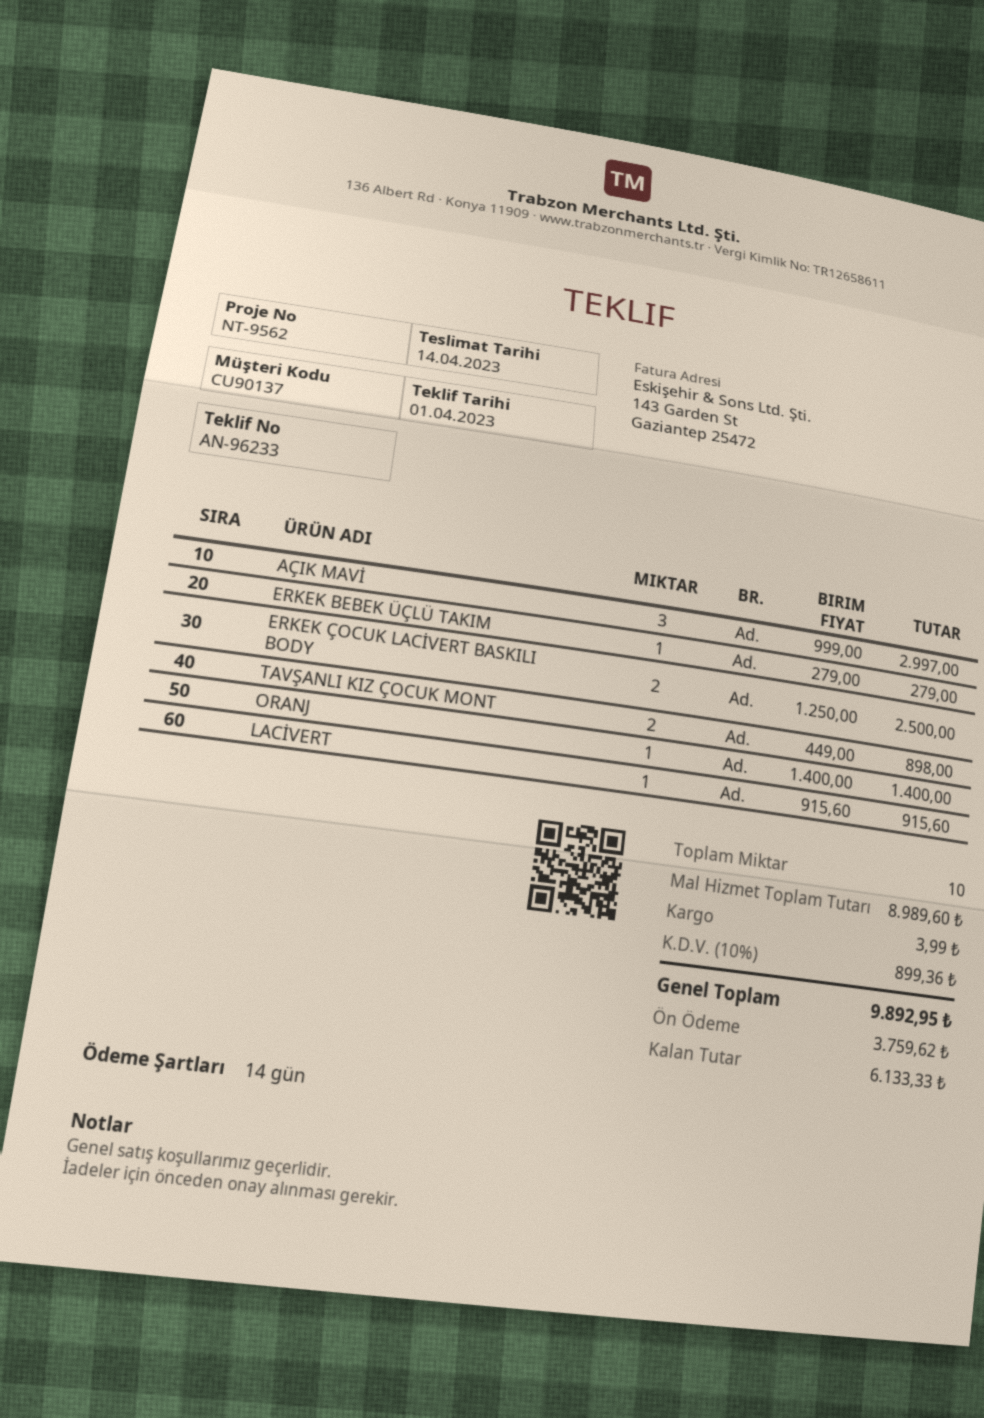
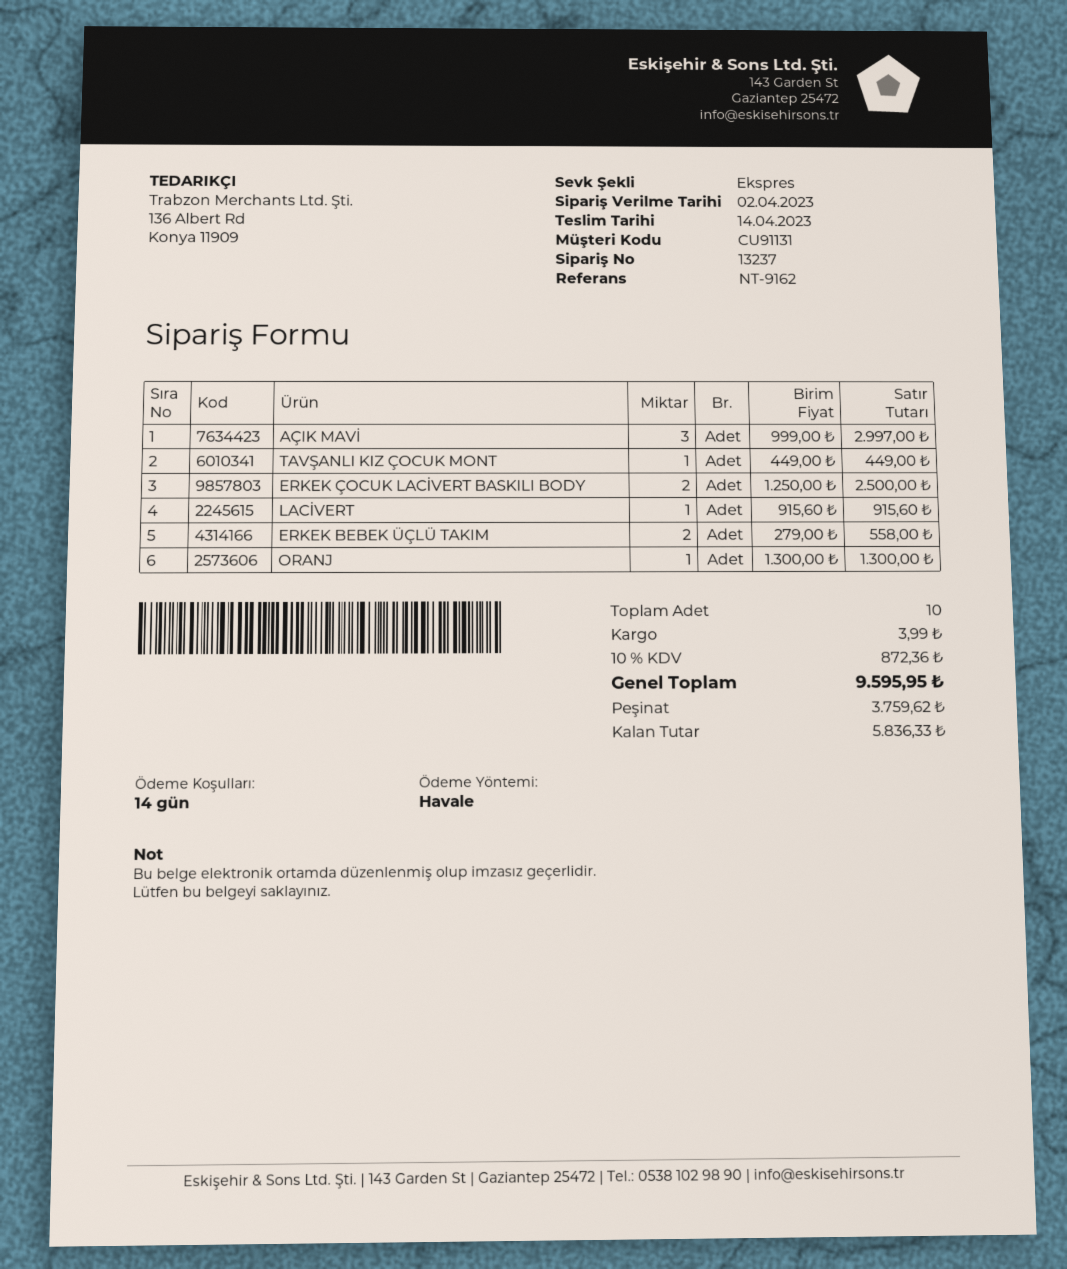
customer number: CU90137 -> CU91131
reference: NT-9562 -> NT-9162
ERKEK BEBEK ÜÇLÜ TAKIM: 1 x 279.00 = 279.00 -> 2 x 279.00 = 558.00
TAVŞANLI KIZ ÇOCUK MONT: 2 x 449.00 = 898.00 -> 1 x 449.00 = 449.00
ORANJ: 1 x 1400.00 = 1400.00 -> 1 x 1300.00 = 1300.00
tax: 10% = 899.36 -> 10% = 872.36
total: 9892.95 -> 9595.95
balance: 6133.33 -> 5836.33

